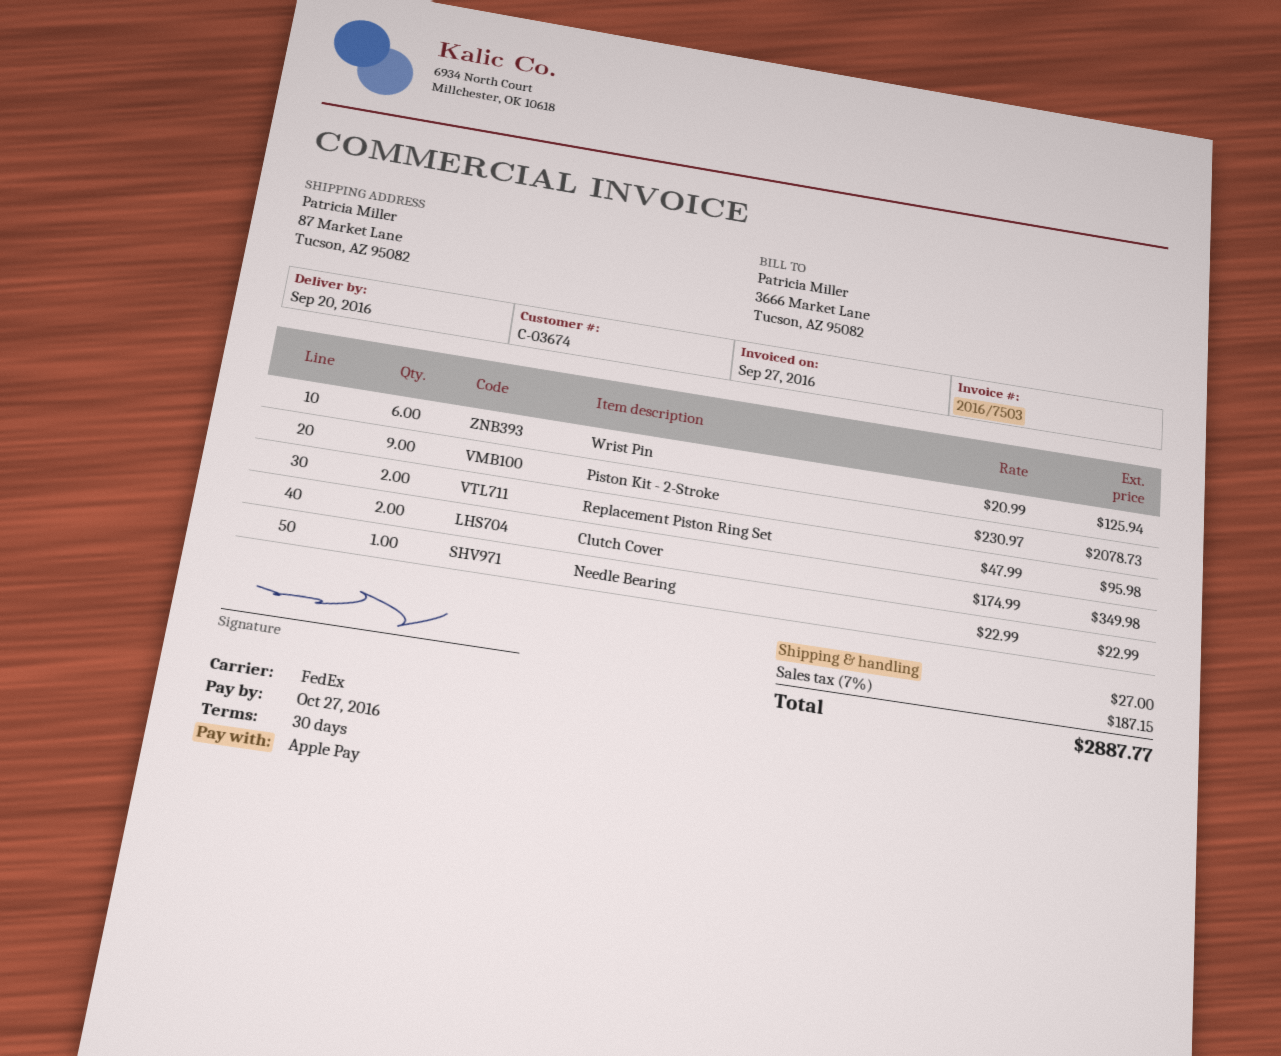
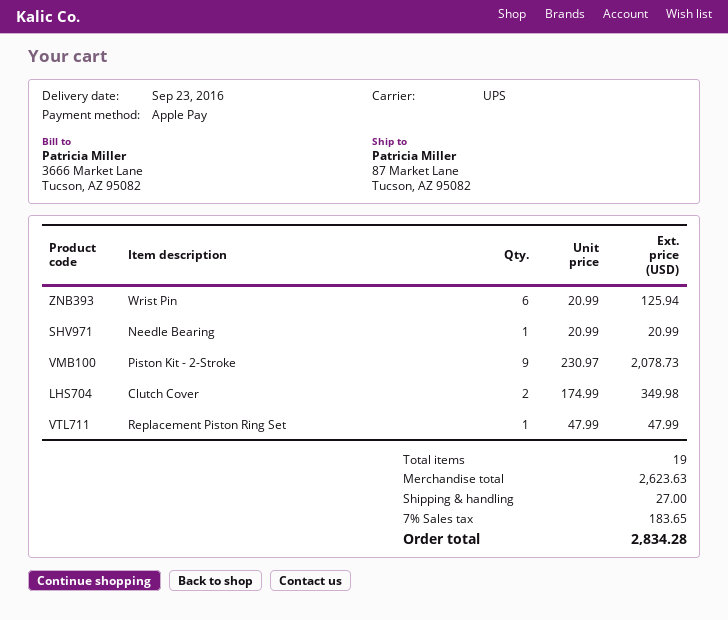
delivery date: 2016-09-20 -> 2016-09-23
shipping method: FedEx -> UPS
Replacement Piston Ring Set: 2 x 47.99 = 95.98 -> 1 x 47.99 = 47.99
Needle Bearing: 1 x 22.99 = 22.99 -> 1 x 20.99 = 20.99
tax: 7% = 187.15 -> 7% = 183.65
total: 2887.77 -> 2834.28

